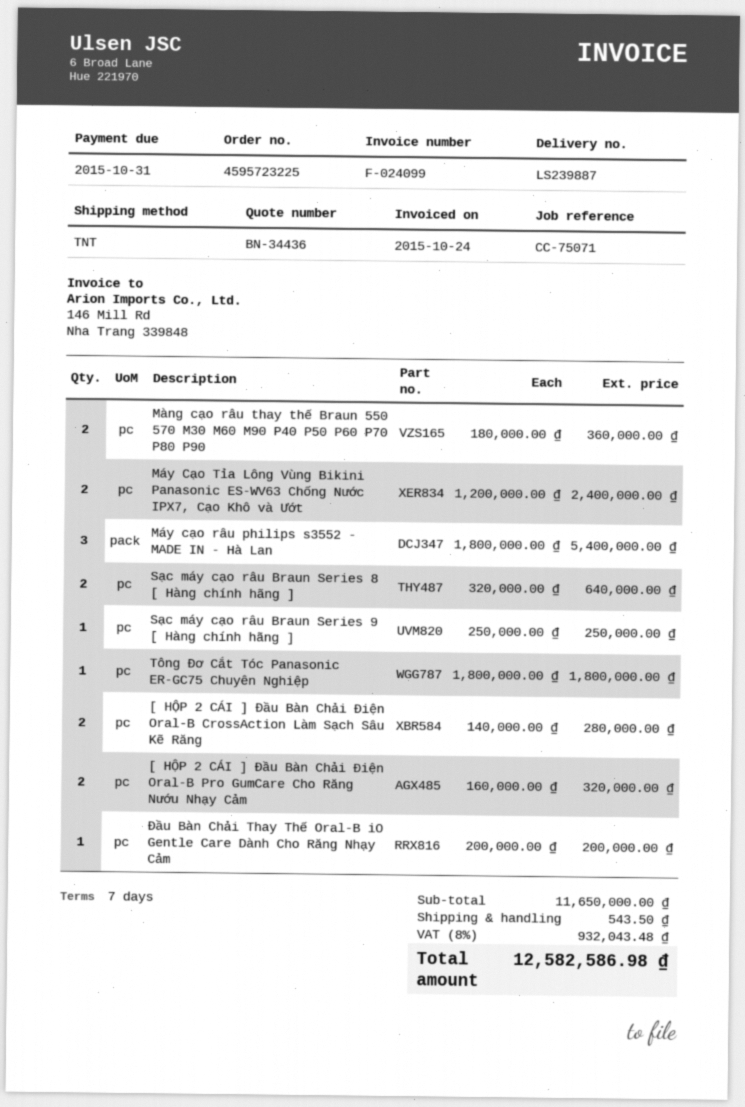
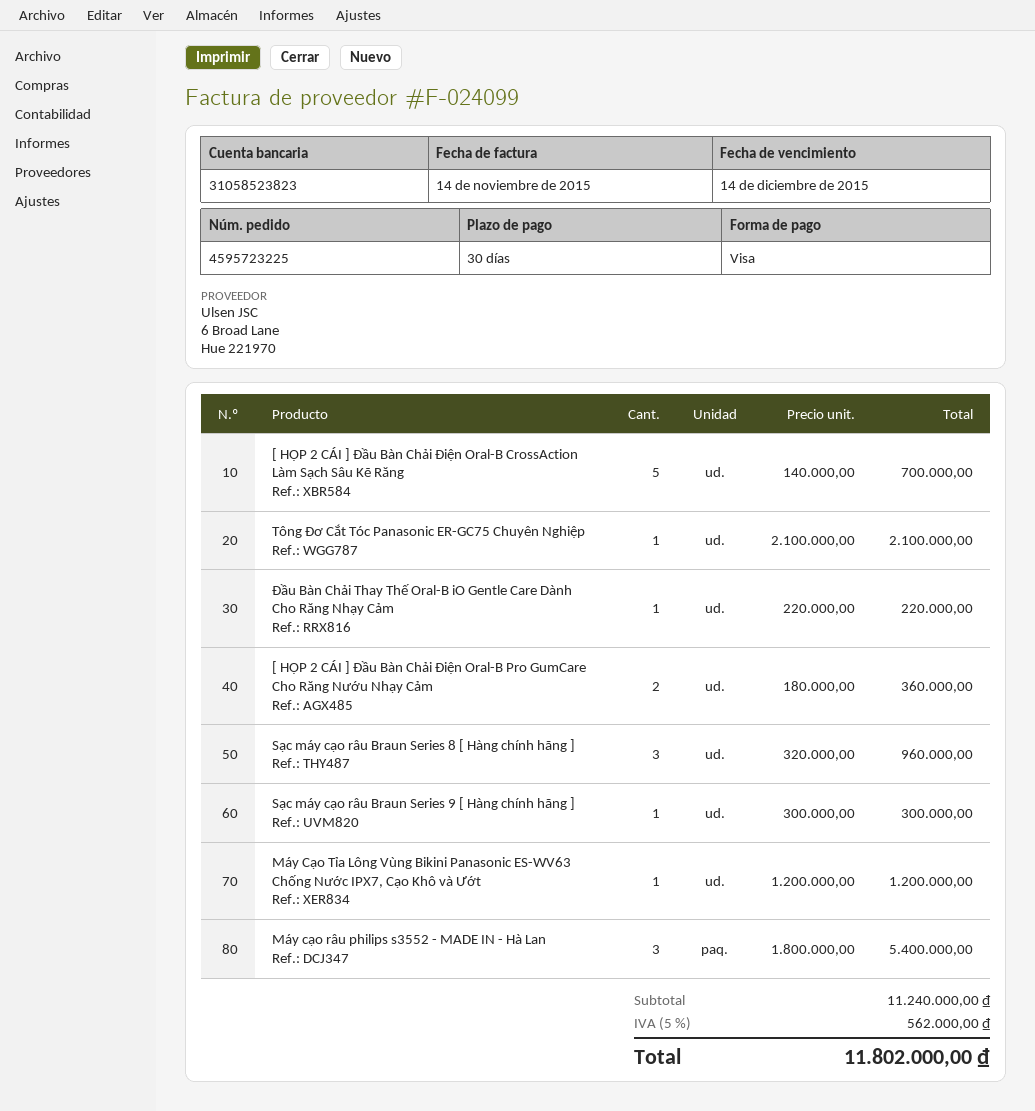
invoice date: 2015-10-24 -> 2015-11-14
payment terms: 7 days -> 30 days
due date: 2015-10-31 -> 2015-12-14
Màng cạo râu thay thế Braun 550 570 M30 M60 M90 P40 P50 P60 P70 P80 P90: 2 x 180000.00 = 360000.00 -> none
Máy Cạo Tỉa Lông Vùng Bikini Panasonic ES-WV63 Chống Nước IPX7, Cạo Khô và Ướt: 2 x 1200000.00 = 2400000.00 -> 1 x 1200000.00 = 1200000.00
Sạc máy cạo râu Braun Series 8 [ Hàng chính hãng ]: 2 x 320000.00 = 640000.00 -> 3 x 320000.00 = 960000.00
Sạc máy cạo râu Braun Series 9 [ Hàng chính hãng ]: 1 x 250000.00 = 250000.00 -> 1 x 300000.00 = 300000.00
Tông Đơ Cắt Tóc Panasonic ER-GC75 Chuyên Nghiệp: 1 x 1800000.00 = 1800000.00 -> 1 x 2100000.00 = 2100000.00
[ HỘP 2 CÁI ] Đầu Bàn Chải Điện Oral-B CrossAction Làm Sạch Sâu Kẽ Răng: 2 x 140000.00 = 280000.00 -> 5 x 140000.00 = 700000.00
[ HỘP 2 CÁI ] Đầu Bàn Chải Điện Oral-B Pro GumCare Cho Răng Nướu Nhạy Cảm: 2 x 160000.00 = 320000.00 -> 2 x 180000.00 = 360000.00
Đầu Bàn Chải Thay Thế Oral-B iO Gentle Care Dành Cho Răng Nhạy Cảm: 1 x 200000.00 = 200000.00 -> 1 x 220000.00 = 220000.00
subtotal: 11650000.00 -> 11240000.00
shipping: 543.50 -> none
tax: 8% = 932043.48 -> 5% = 562000.00
total: 12582586.98 -> 11802000.00

